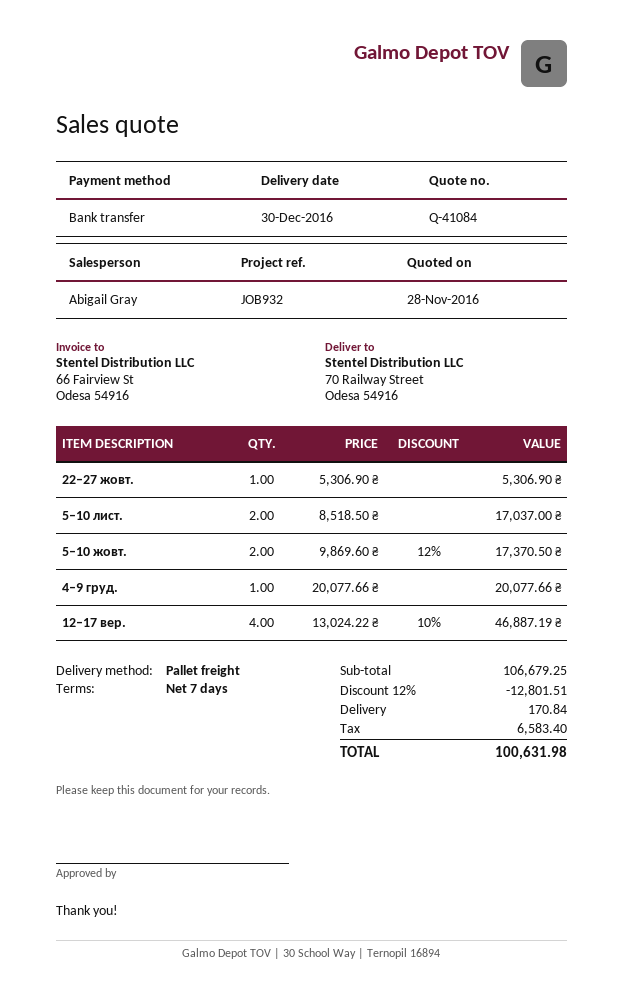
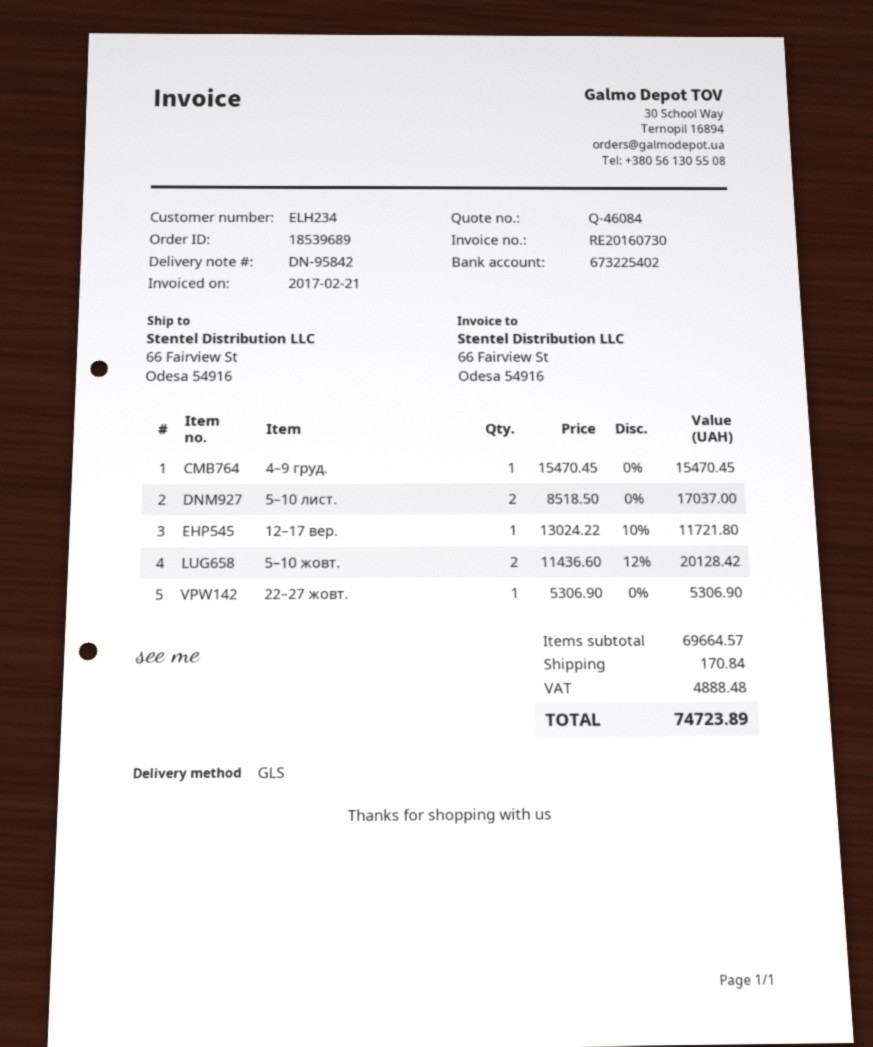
quote number: Q-41084 -> Q-46084
shipping method: pallet freight -> GLS
ship to: 70 Railway Street, Odesa 54916 -> 66 Fairview St, Odesa 54916
5–10 жовт.: 2 x 9869.60 - 12% = 17370.50 -> 2 x 11436.60 - 12% = 20128.42
4–9 груд.: 1 x 20077.66 = 20077.66 -> 1 x 15470.45 = 15470.45
12–17 вер.: 4 x 13024.22 - 10% = 46887.19 -> 1 x 13024.22 - 10% = 11721.80
subtotal: 106679.25 -> 69664.57
discount: 12% = 12801.51 -> none
tax: 6583.40 -> 4888.48
total: 100631.98 -> 74723.89

